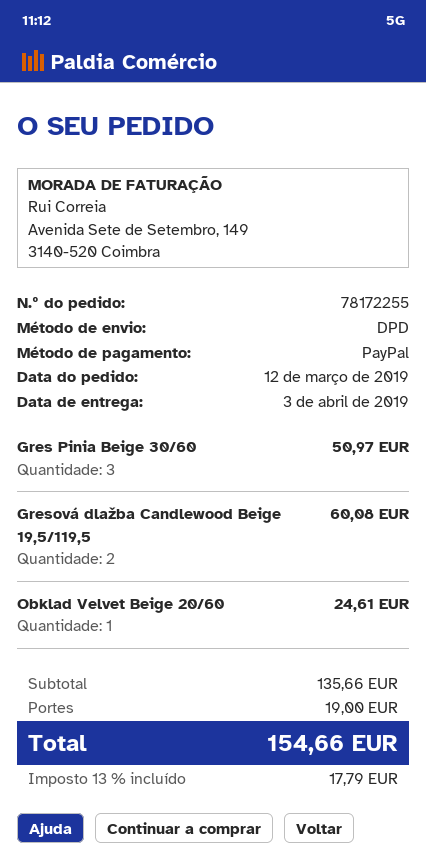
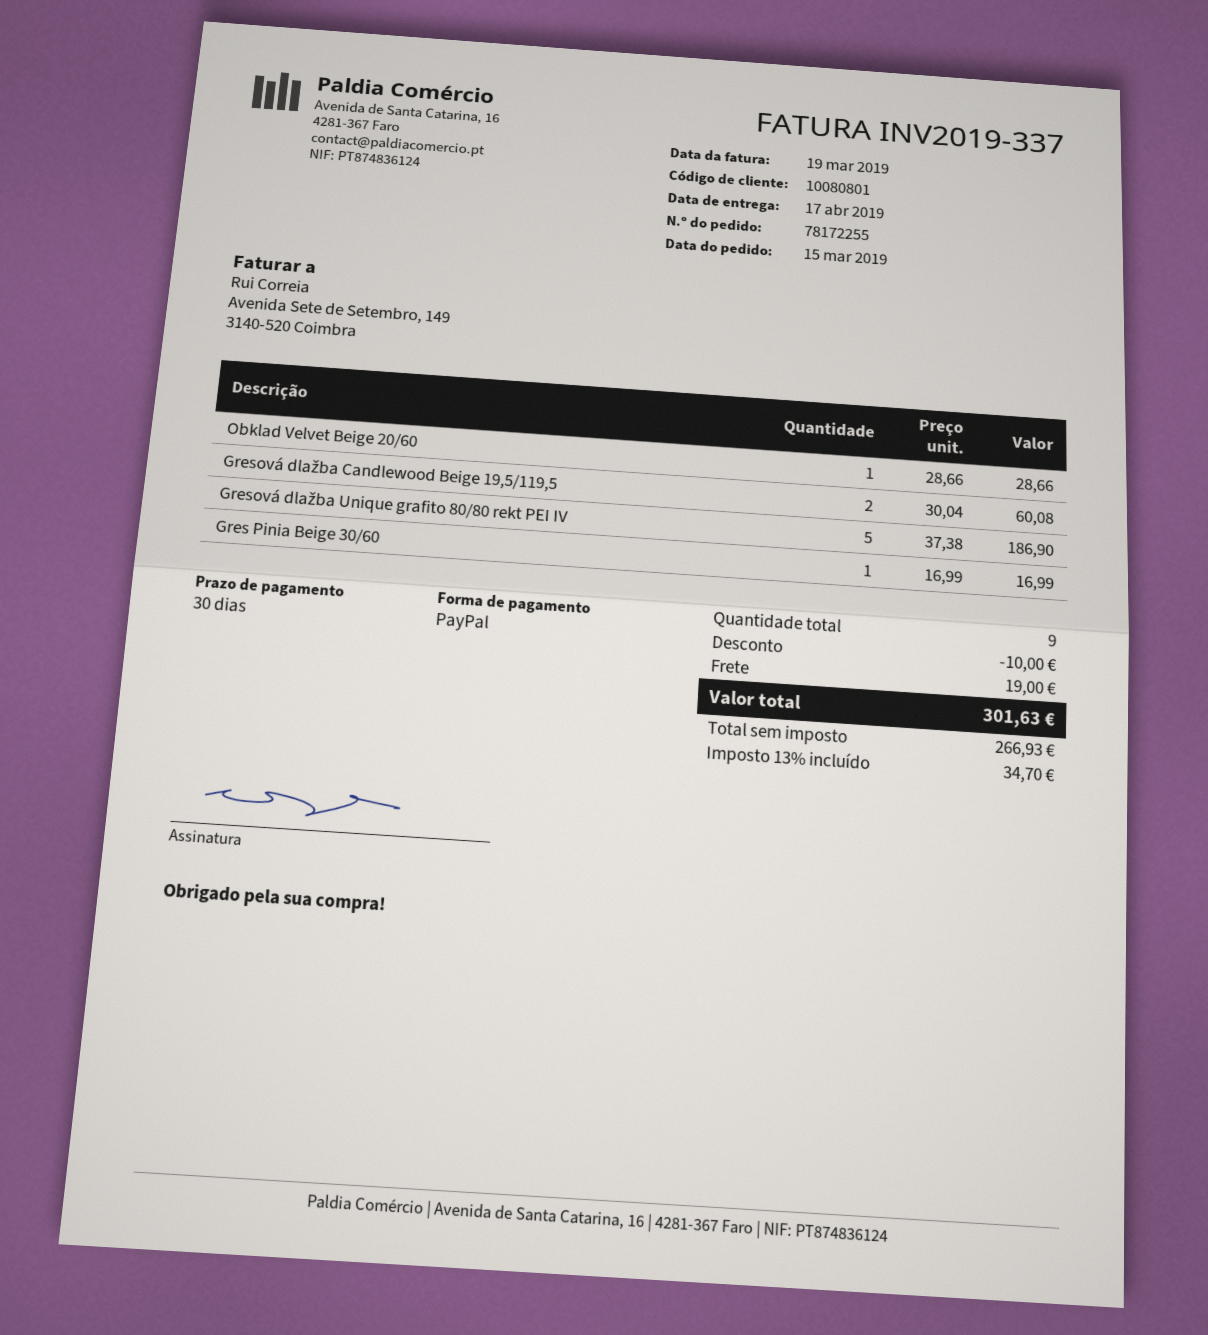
order date: 2019-03-12 -> 2019-03-15
delivery date: 2019-04-03 -> 2019-04-17
Gres Pinia Beige 30/60: 3 for 50.97 -> 1 for 16.99
Obklad Velvet Beige 20/60: 1 for 24.61 -> 1 for 28.66
Gresová dlažba Unique grafito 80/80 rekt PEI IV: none -> 5 for 186.90
discount: none -> 10.00
tax: 13% = 17.79 -> 13% = 34.70
total: 154.66 -> 301.63

